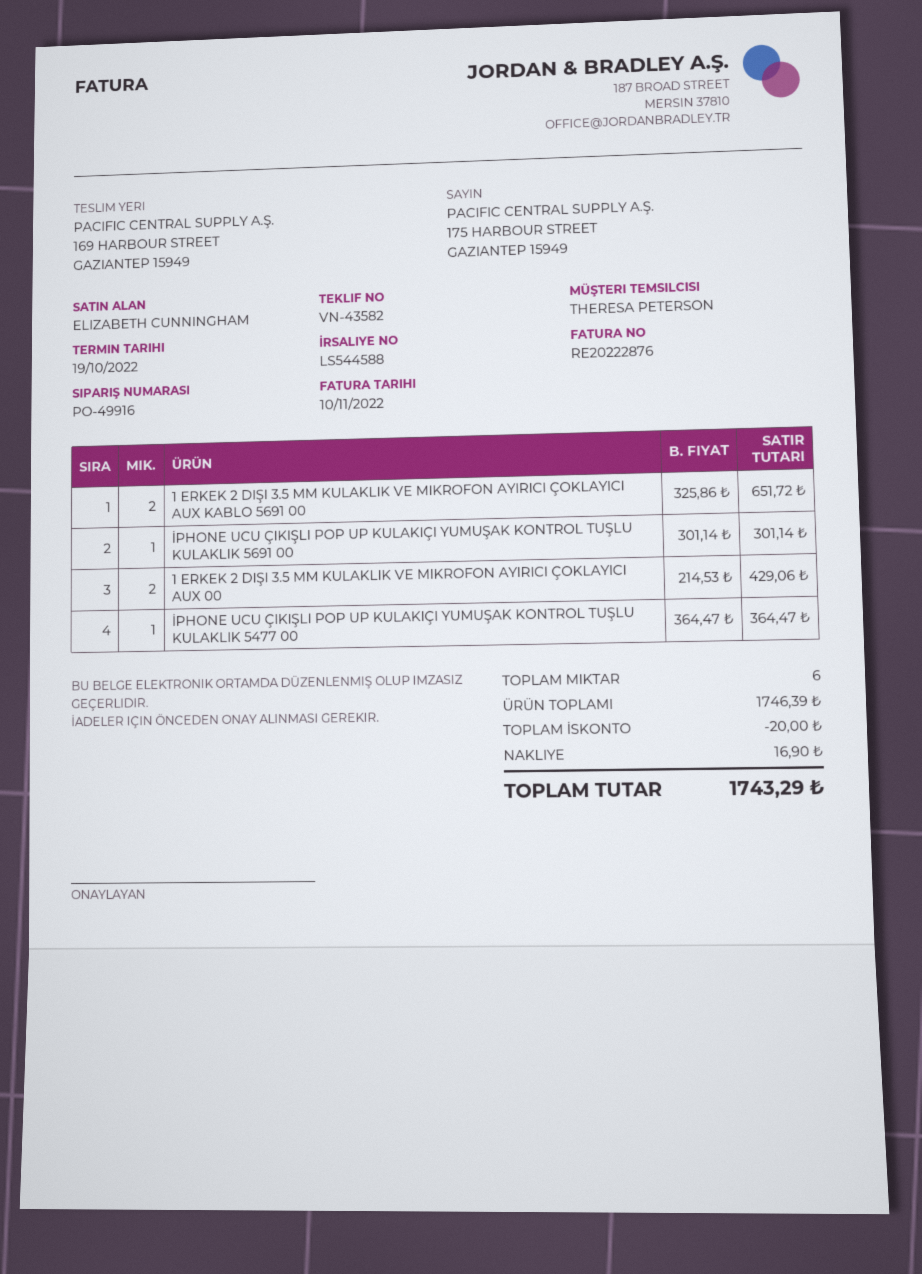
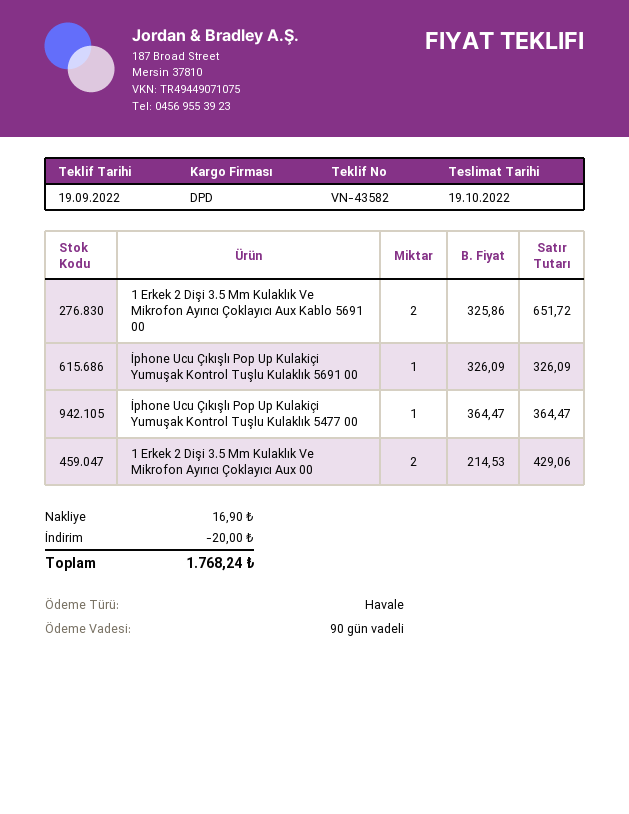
İPHONE UCU ÇIKIŞLI POP UP KULAKIÇI YUMUŞAK KONTROL TUŞLU KULAKLIK 5691 00: 1 x 301.14 = 301.14 -> 1 x 326.09 = 326.09
total: 1743.29 -> 1768.24

